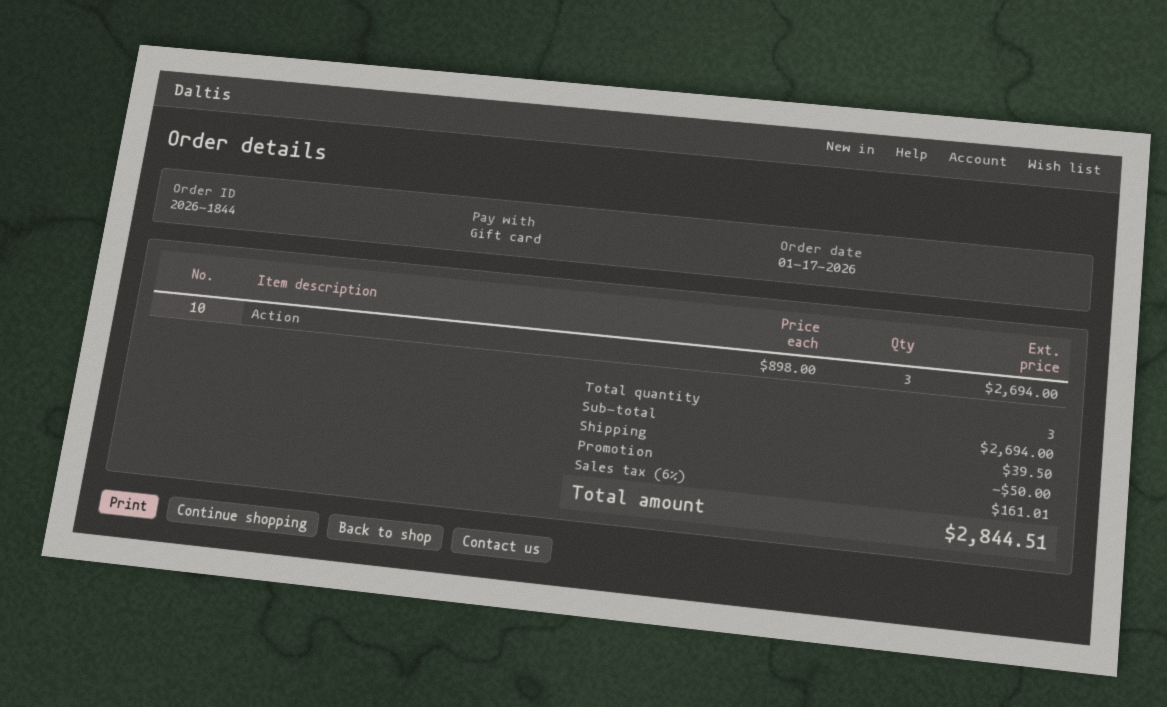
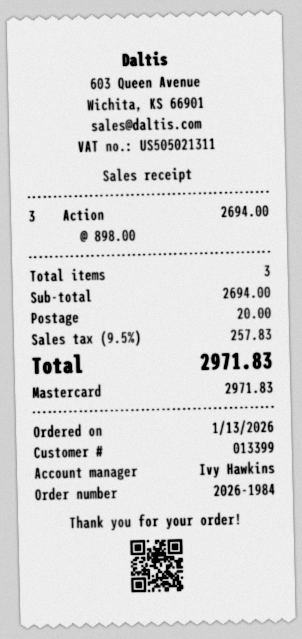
order number: 2026-1844 -> 2026-1984
order date: 2026-01-17 -> 2026-01-13
payment method: gift card -> Mastercard
discount: 50.00 -> none
shipping: 39.50 -> 20.00
tax: 6% = 161.01 -> 9.5% = 257.83
total: 2844.51 -> 2971.83

